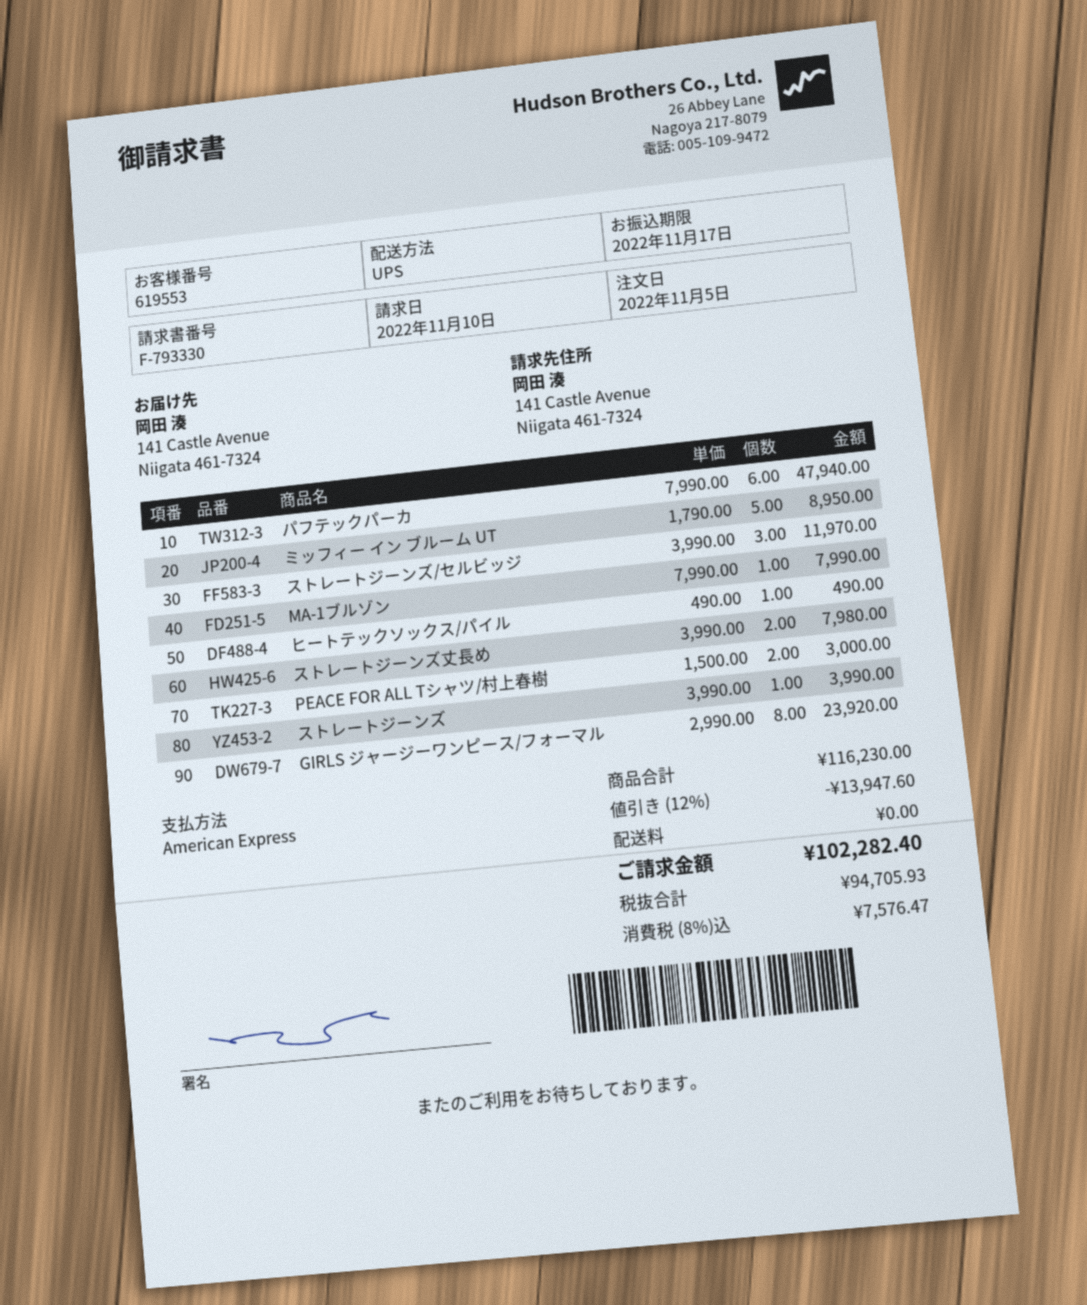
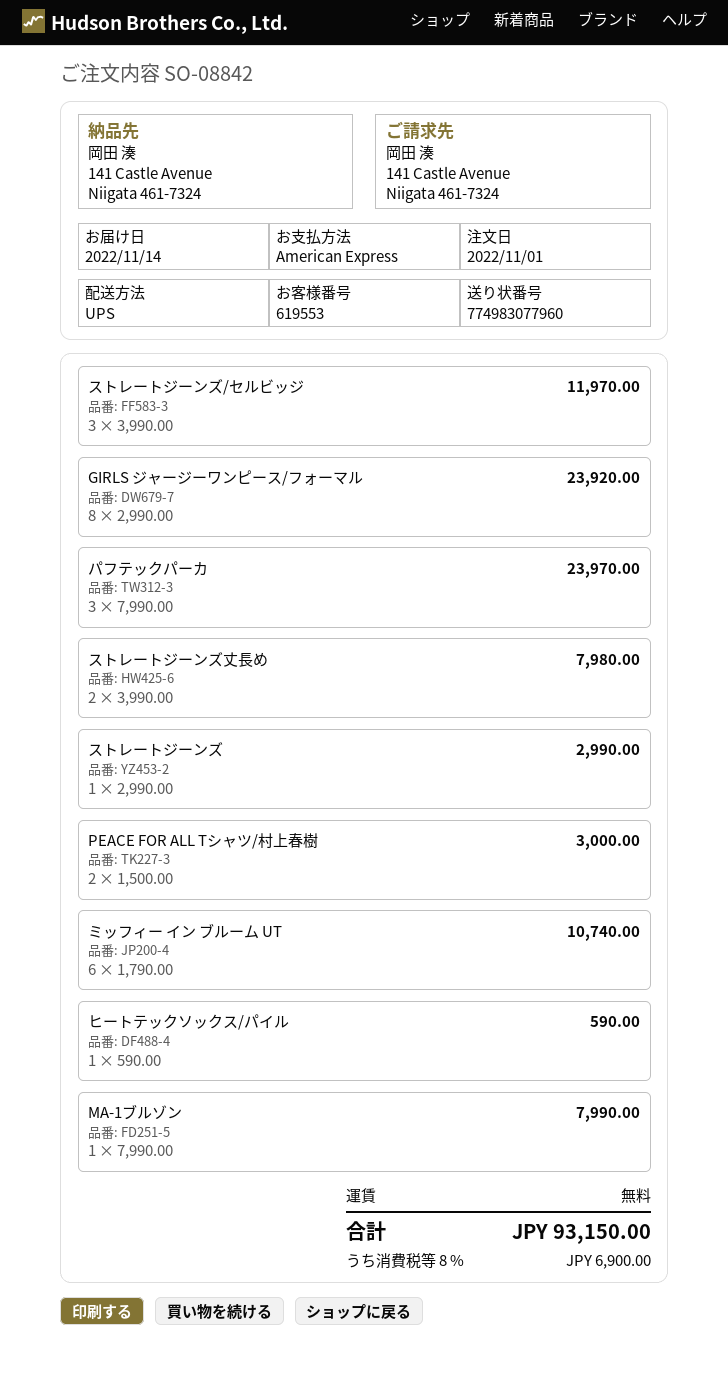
order date: 2022-11-05 -> 2022-11-01
パフテックパーカ: 6 x 7990.00 = 47940.00 -> 3 x 7990.00 = 23970.00
ミッフィー イン ブルーム UT: 5 x 1790.00 = 8950.00 -> 6 x 1790.00 = 10740.00
ヒートテックソックス/パイル: 1 x 490.00 = 490.00 -> 1 x 590.00 = 590.00
ストレートジーンズ: 1 x 3990.00 = 3990.00 -> 1 x 2990.00 = 2990.00
discount: 12% = 13947.60 -> none
tax: 8% = 7576.47 -> 8% = 6900.00
total: 102282.40 -> 93150.00

